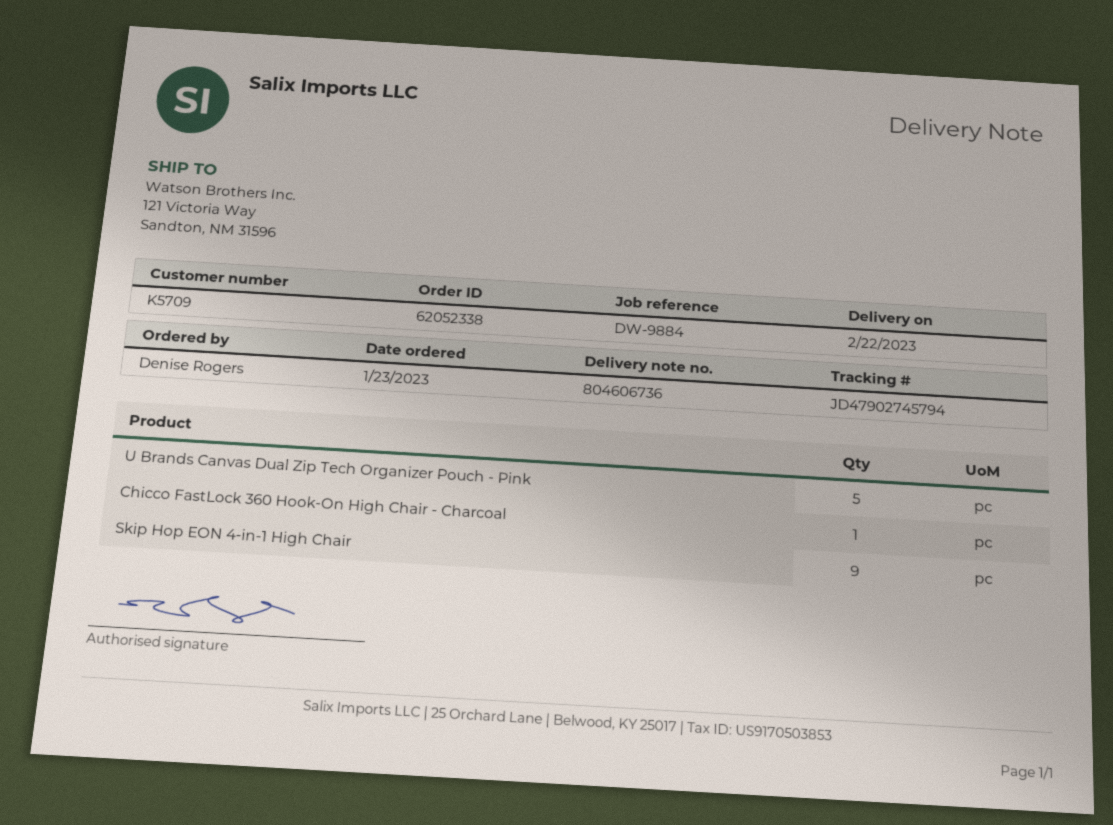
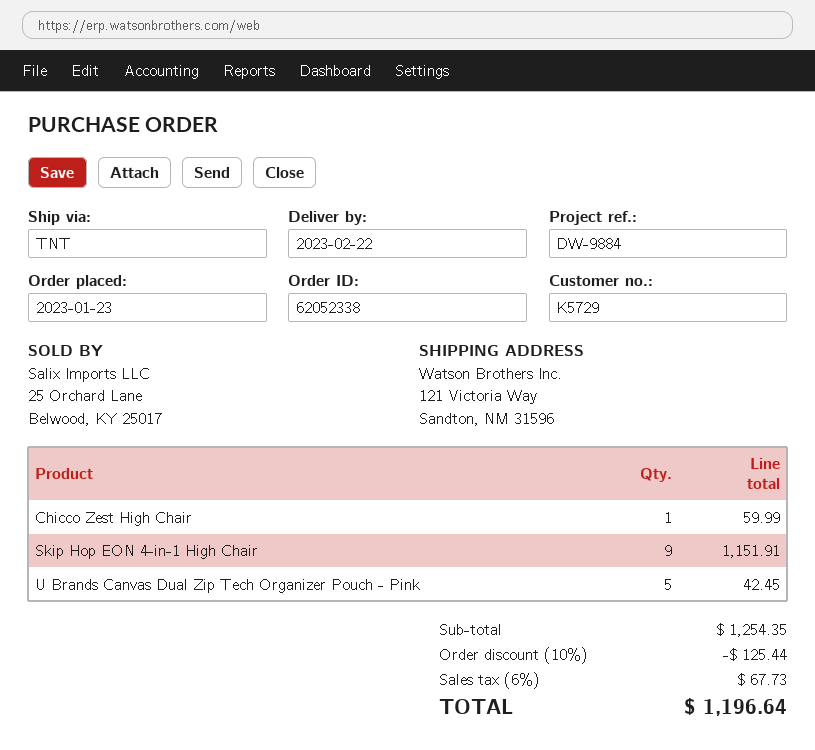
customer number: K5709 -> K5729
Chicco FastLock 360 Hook-On High Chair - Charcoal: 1 -> none
Chicco Zest High Chair: none -> 1

